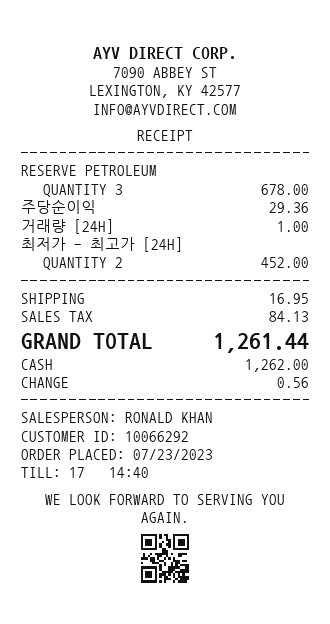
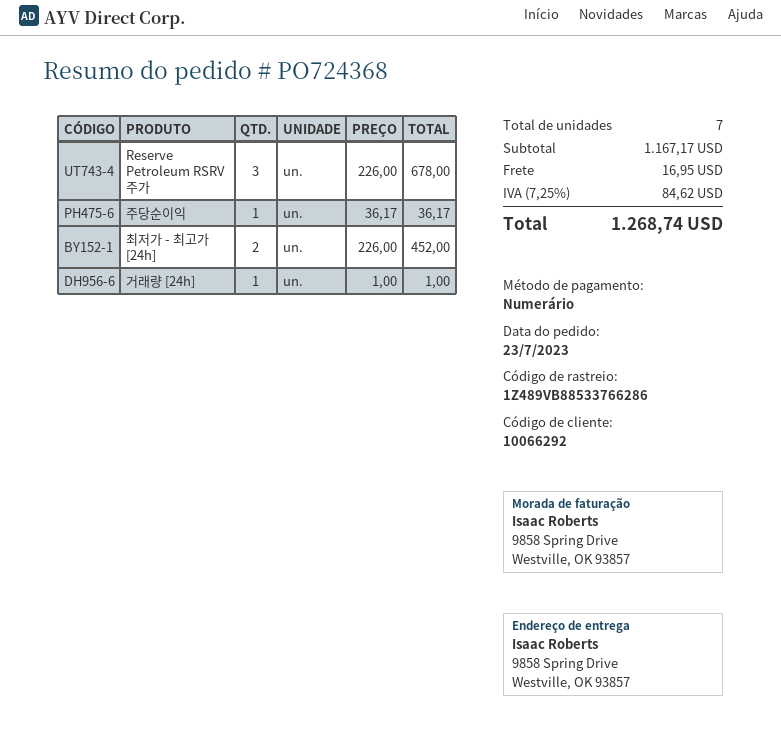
주당순이익: 1 for 29.36 -> 1 for 36.17
tax: 84.13 -> 84.62
total: 1261.44 -> 1268.74

